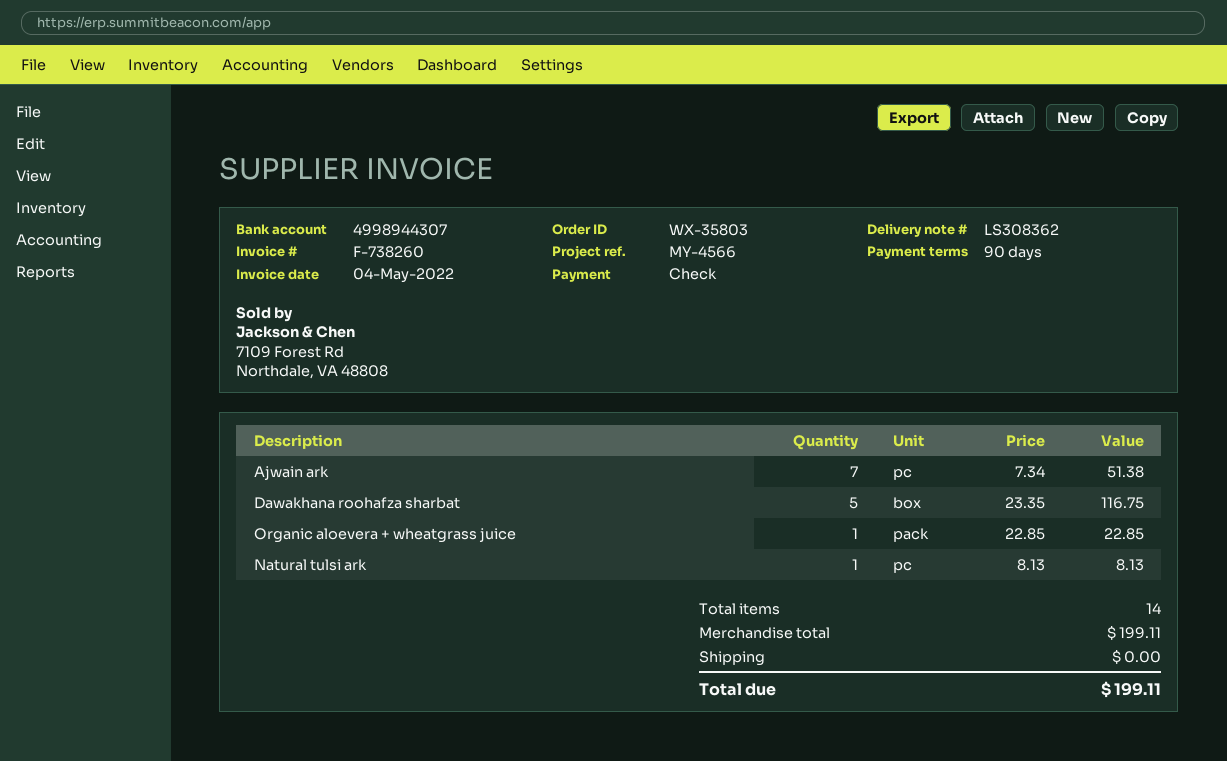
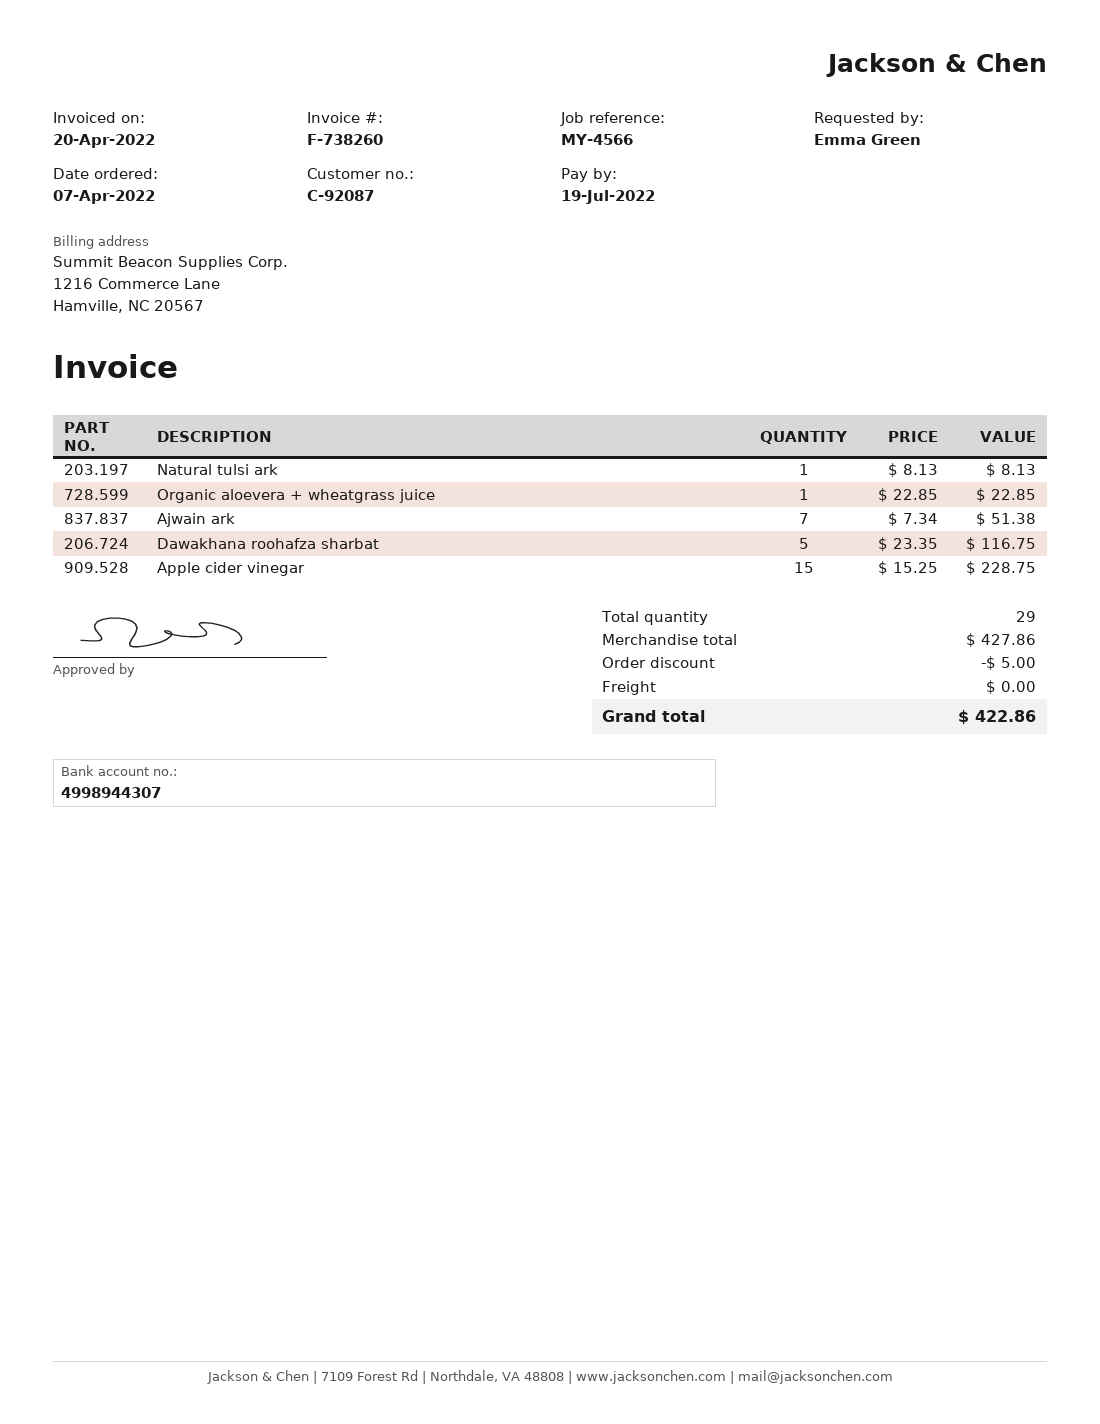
invoice date: 2022-05-04 -> 2022-04-20
Apple cider vinegar: none -> 15 x 15.25 = 228.75
total quantity: 14 -> 29
subtotal: 199.11 -> 427.86
discount: none -> 5.00
total: 199.11 -> 422.86

